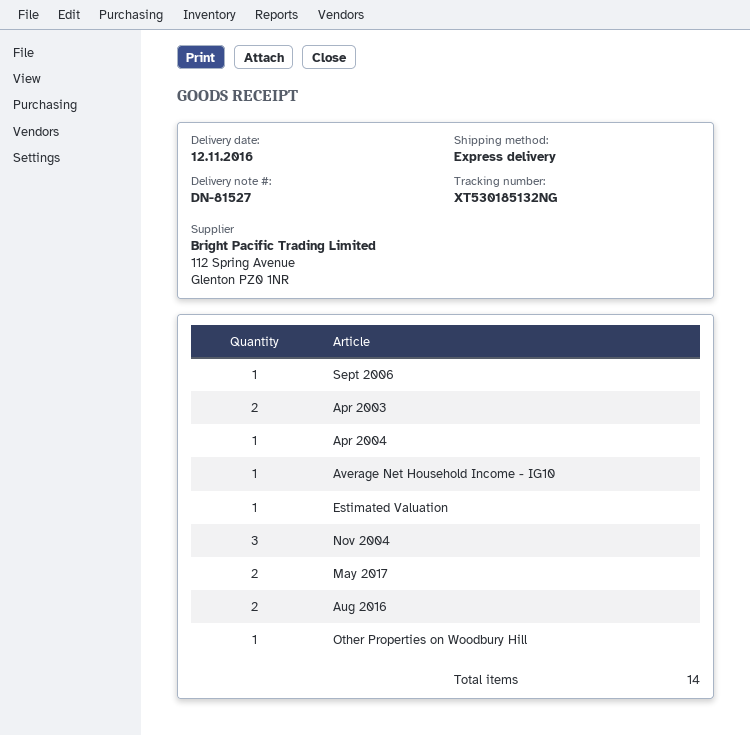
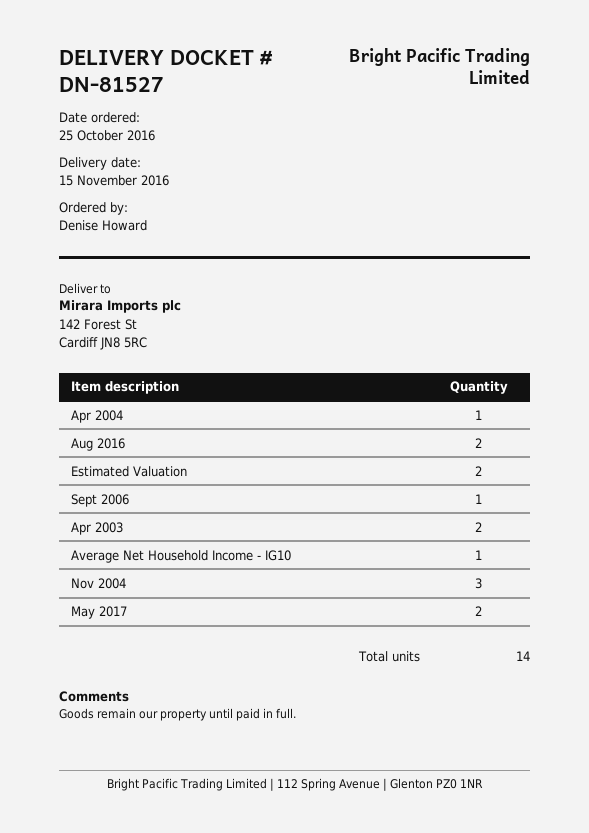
delivery date: 2016-11-12 -> 2016-11-15
Estimated Valuation: 1 -> 2
Other Properties on Woodbury Hill: 1 -> none

